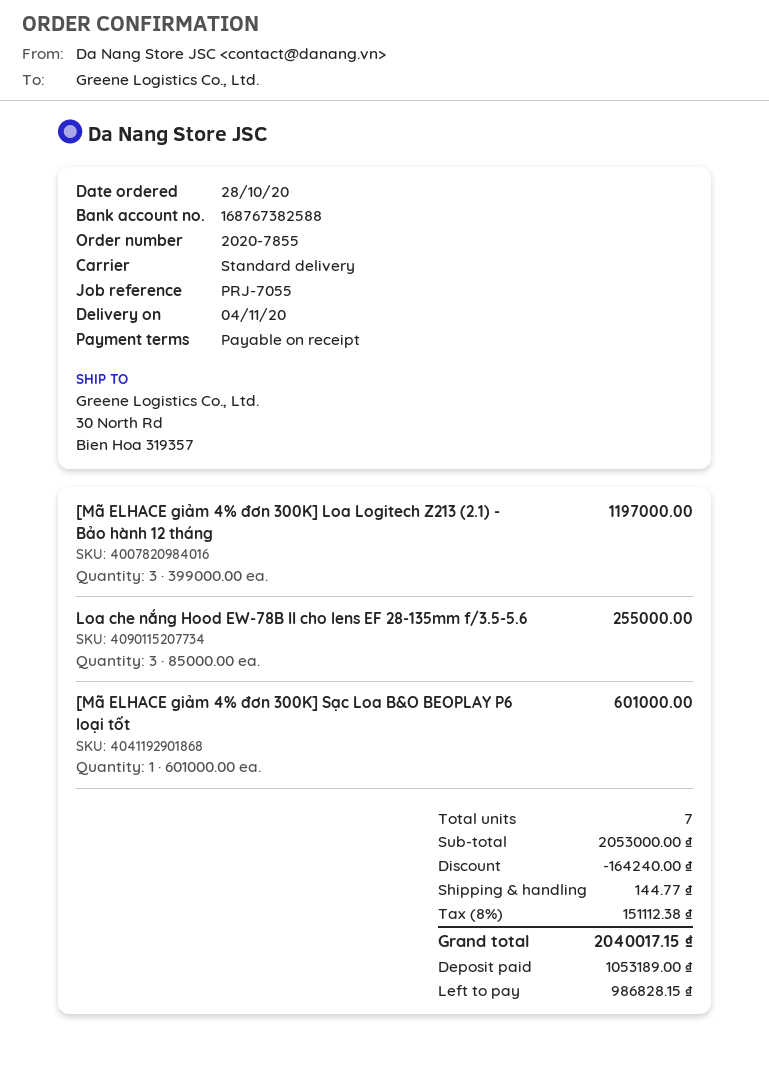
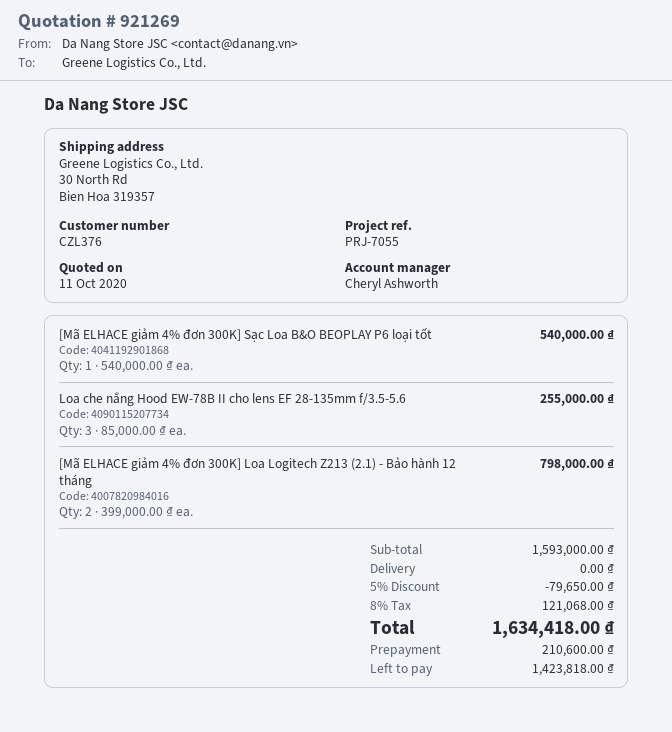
[Mã ELHACE giảm 4% đơn 300K] Loa Logitech Z213 (2.1) - Bảo hành 12 tháng: 3 x 399000.00 = 1197000.00 -> 2 x 399000.00 = 798000.00
[Mã ELHACE giảm 4% đơn 300K] Sạc Loa B&O BEOPLAY P6 loại tốt: 1 x 601000.00 = 601000.00 -> 1 x 540000.00 = 540000.00
subtotal: 2053000.00 -> 1593000.00
discount: 164240.00 -> 79650.00
shipping: 144.77 -> 0.00
tax: 8% = 151112.38 -> 8% = 121068.00
total: 2040017.15 -> 1634418.00
deposit: 1053189.00 -> 210600.00
balance: 986828.15 -> 1423818.00

